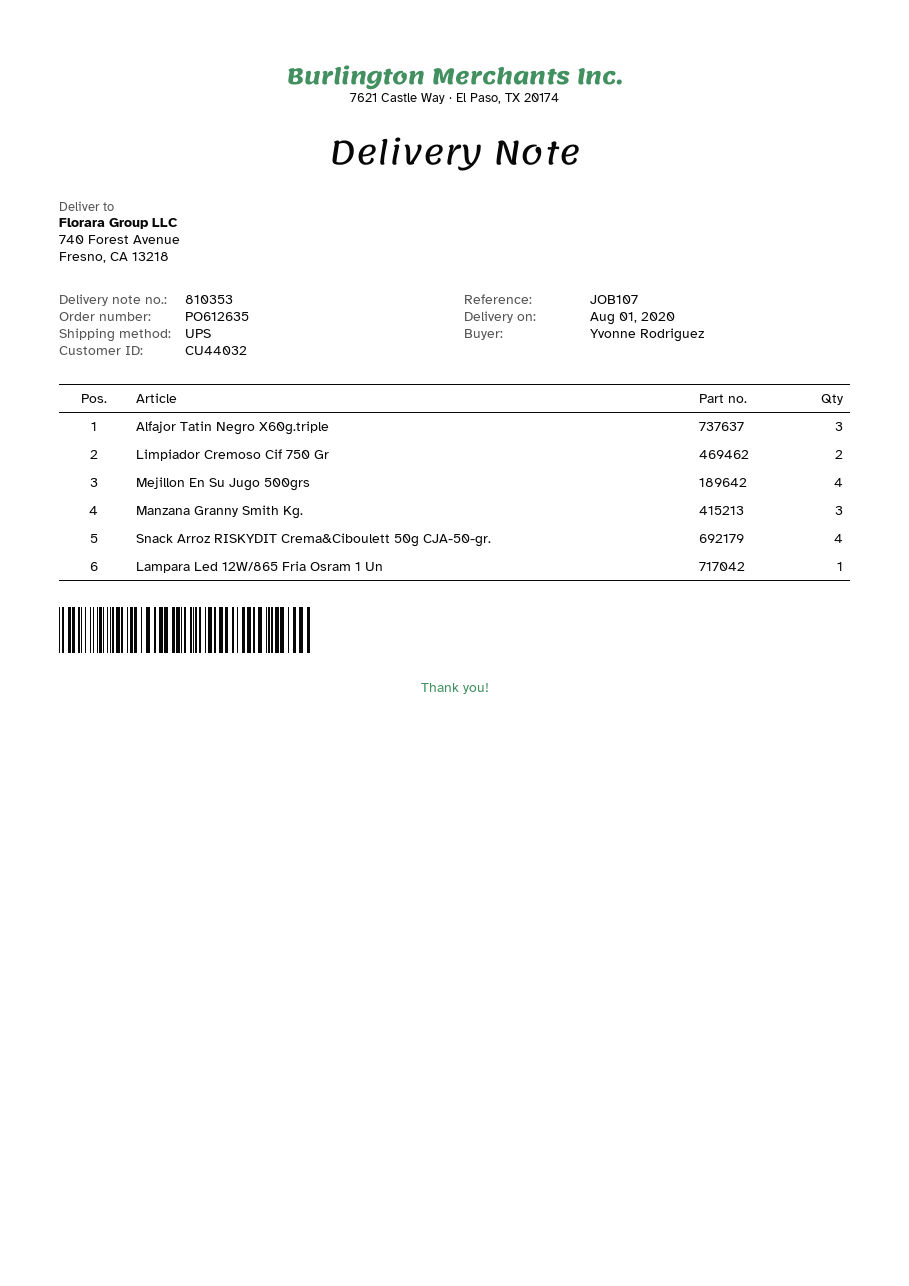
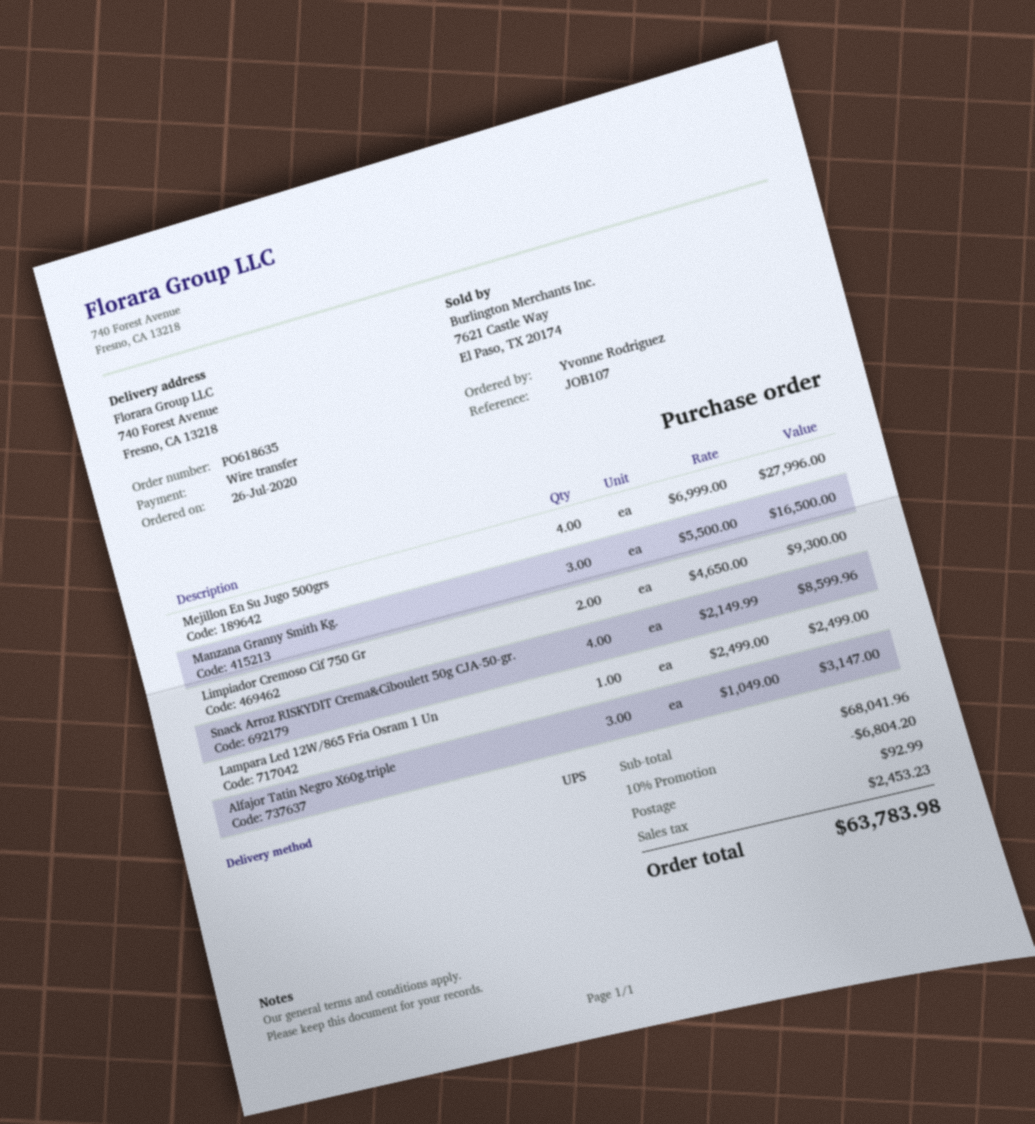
order number: PO612635 -> PO618635

